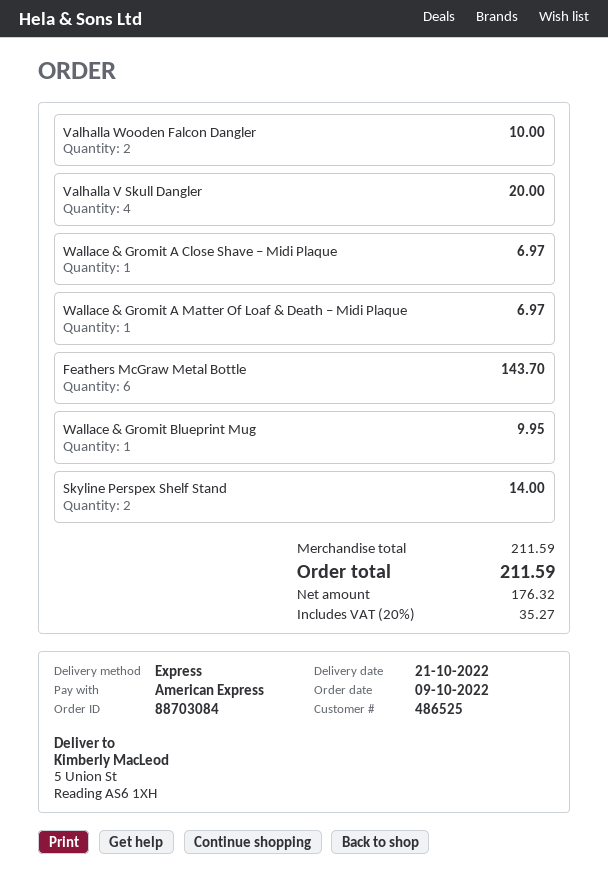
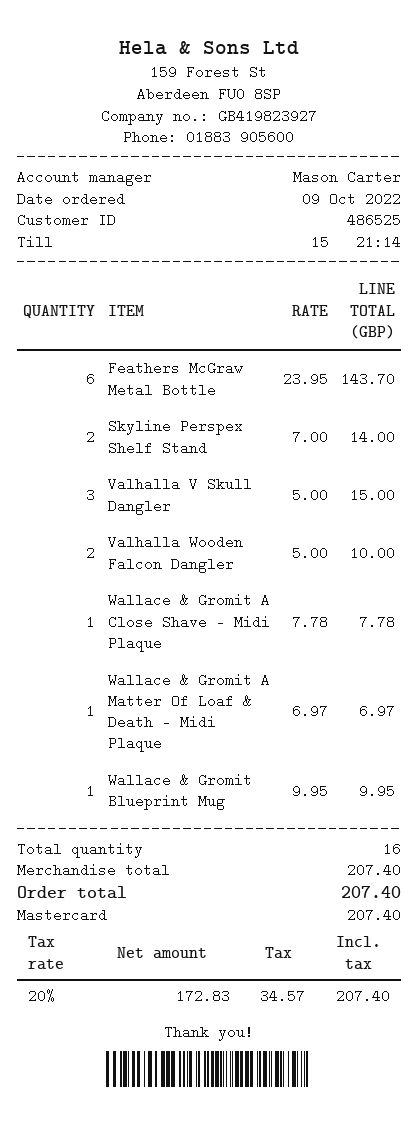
payment method: American Express -> Mastercard
Valhalla V Skull Dangler: 4 for 20.00 -> 3 for 15.00
Wallace & Gromit A Close Shave – Midi Plaque: 1 for 6.97 -> 1 for 7.78
subtotal: 211.59 -> 207.40
net: 176.32 -> 172.83
tax: 20% = 35.27 -> 20% = 34.57
total: 211.59 -> 207.40

